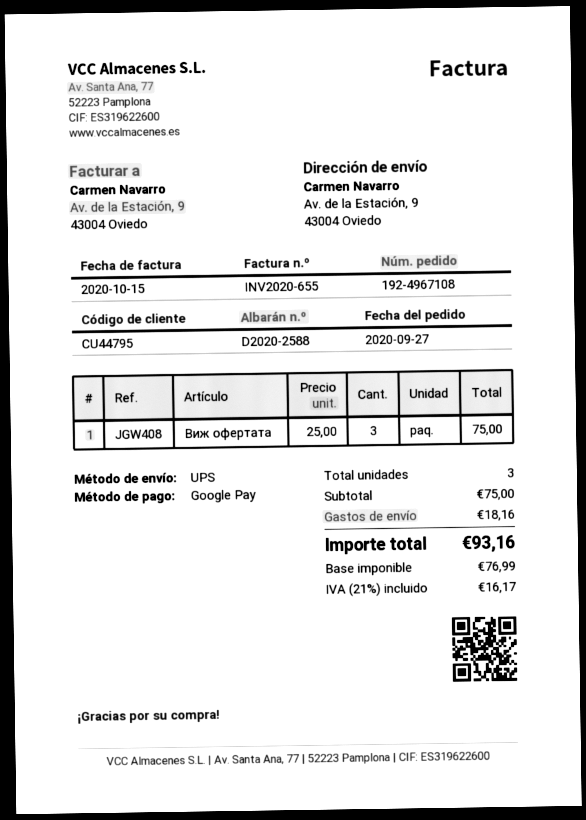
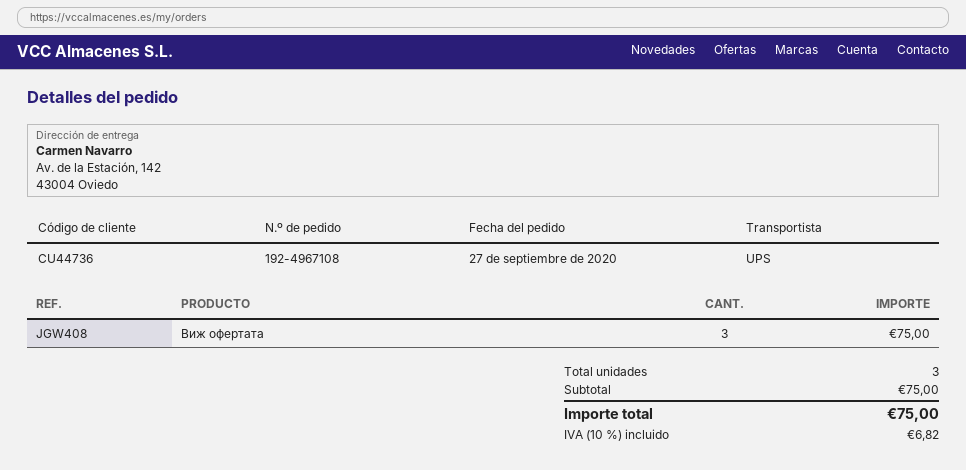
customer number: CU44795 -> CU44736
ship to: Av. de la Estación, 9, 43004 Oviedo -> Av. de la Estación, 142, 43004 Oviedo
shipping: 18.16 -> none
tax: 21% = 16.17 -> 10% = 6.82
total: 93.16 -> 75.00

